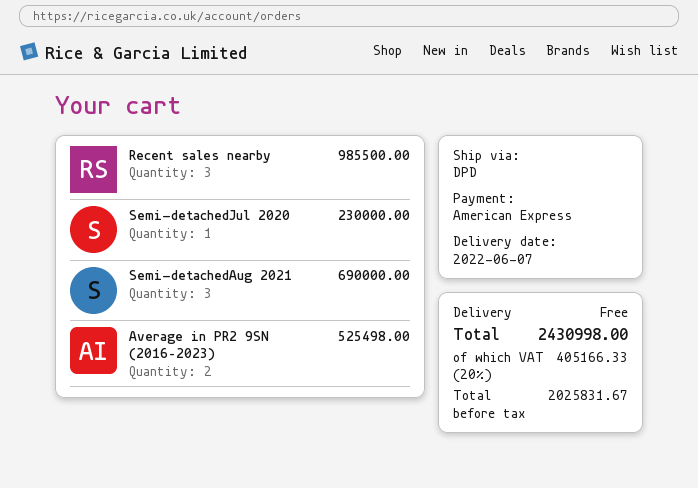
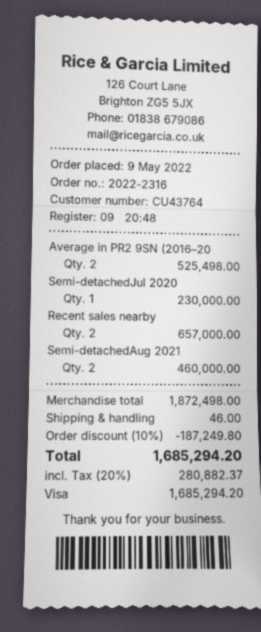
payment method: American Express -> Visa
Recent sales nearby: 3 for 985500.00 -> 2 for 657000.00
Semi-detachedAug 2021: 3 for 690000.00 -> 2 for 460000.00
discount: none -> 10% = 187249.80
shipping: 0.00 -> 46.00
tax: 20% = 405166.33 -> 20% = 280882.37
total: 2430998.00 -> 1685294.20

